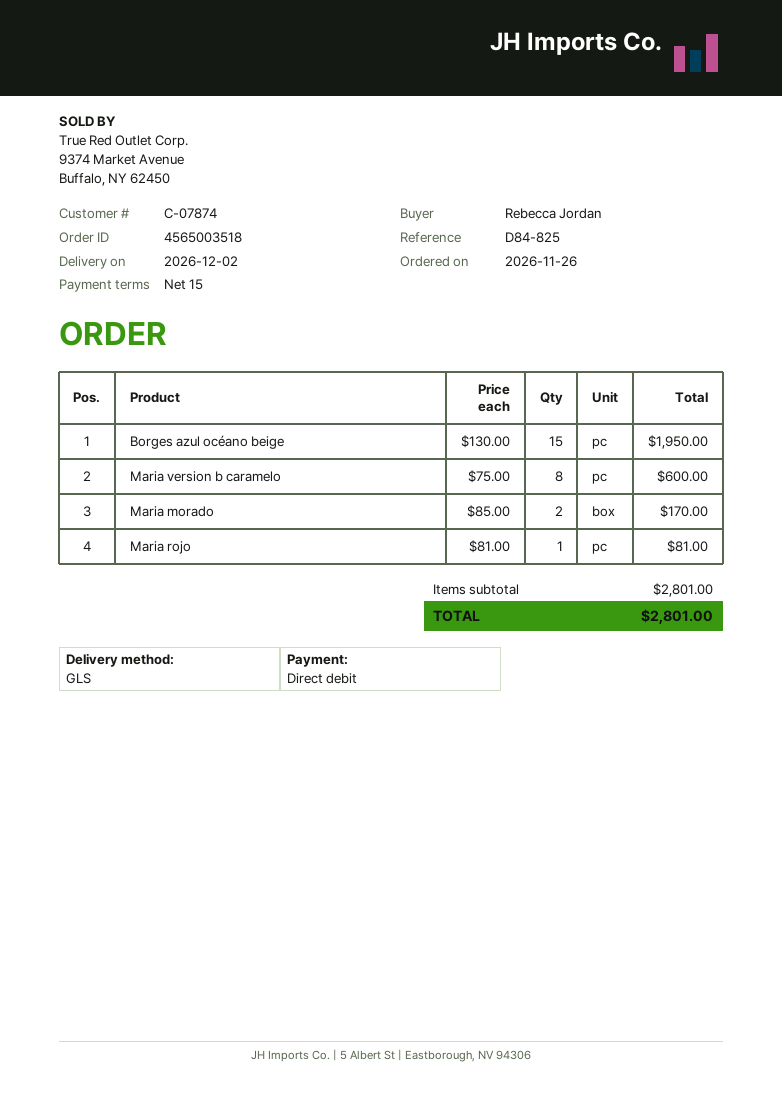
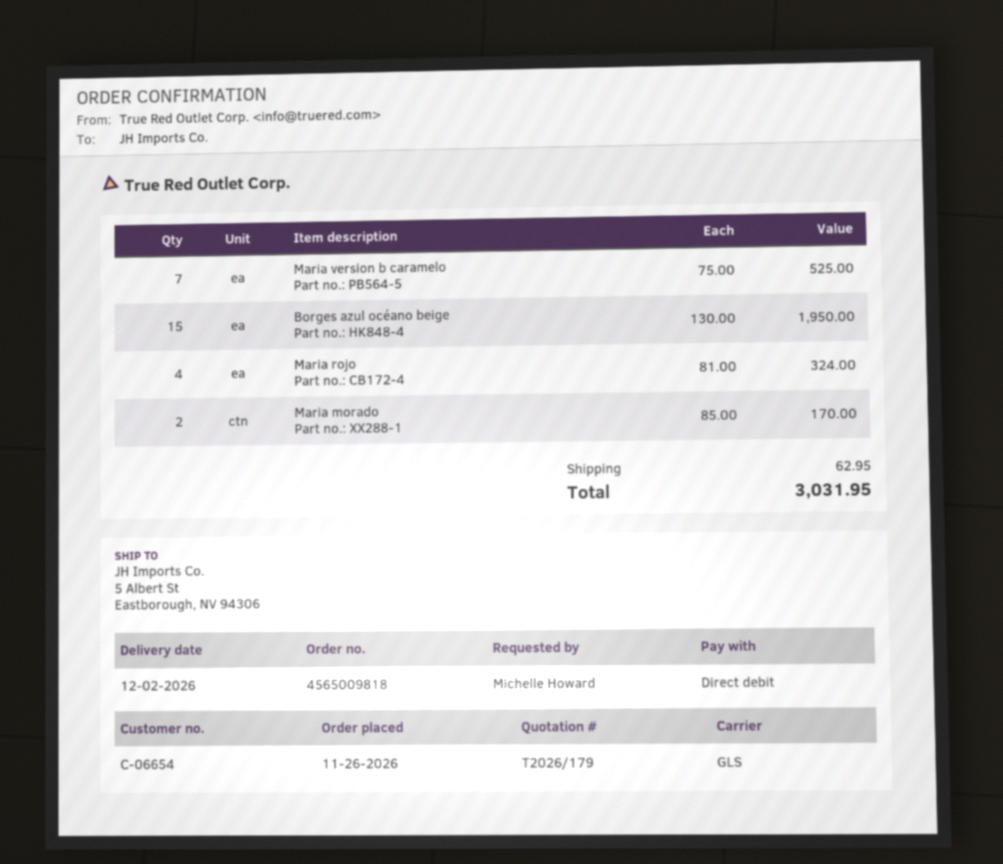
order number: 4565003518 -> 4565009818
customer number: C-07874 -> C-06654
ordered by: Rebecca Jordan -> Michelle Howard
Maria version b caramelo: 8 x 75.00 = 600.00 -> 7 x 75.00 = 525.00
Maria rojo: 1 x 81.00 = 81.00 -> 4 x 81.00 = 324.00
shipping: none -> 62.95
total: 2801.00 -> 3031.95

